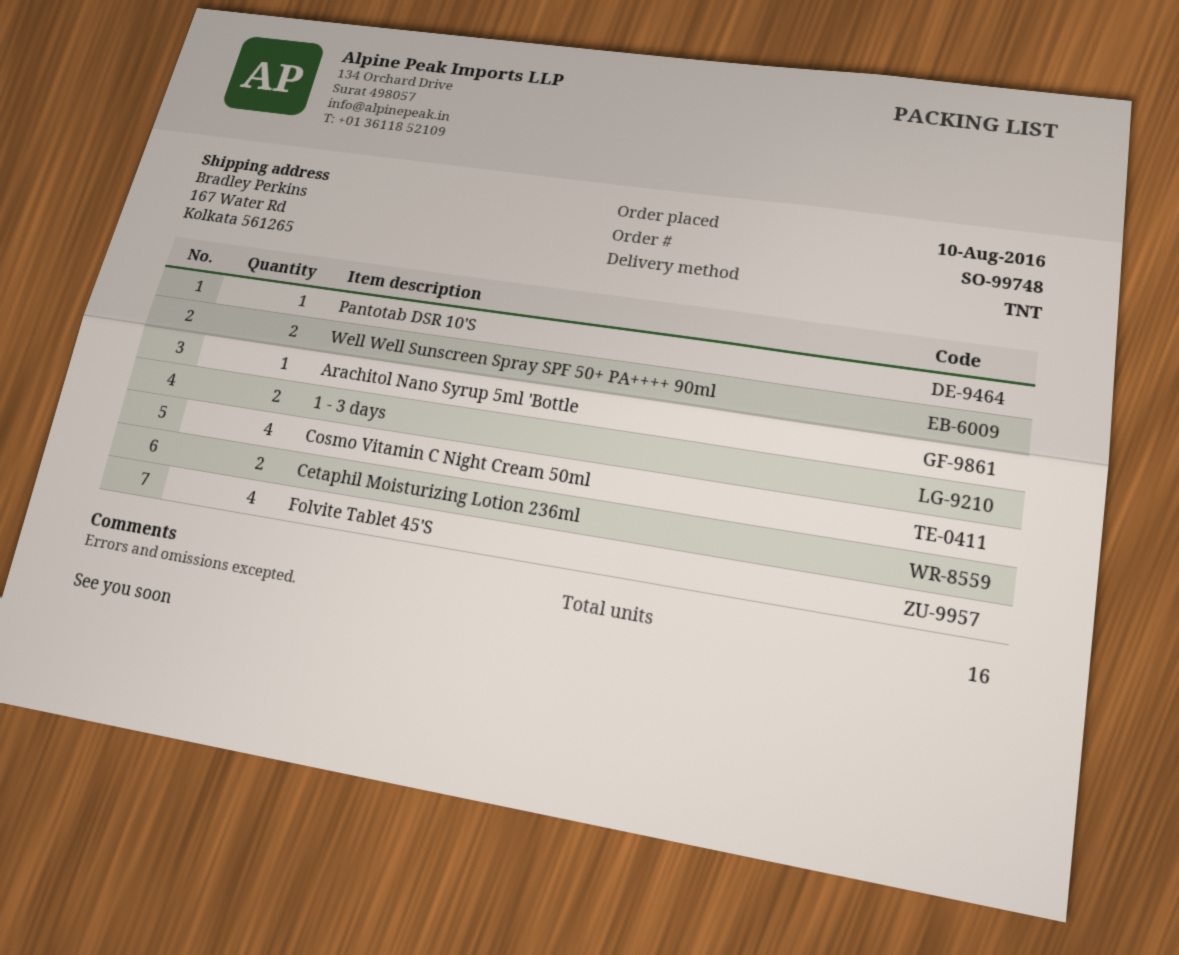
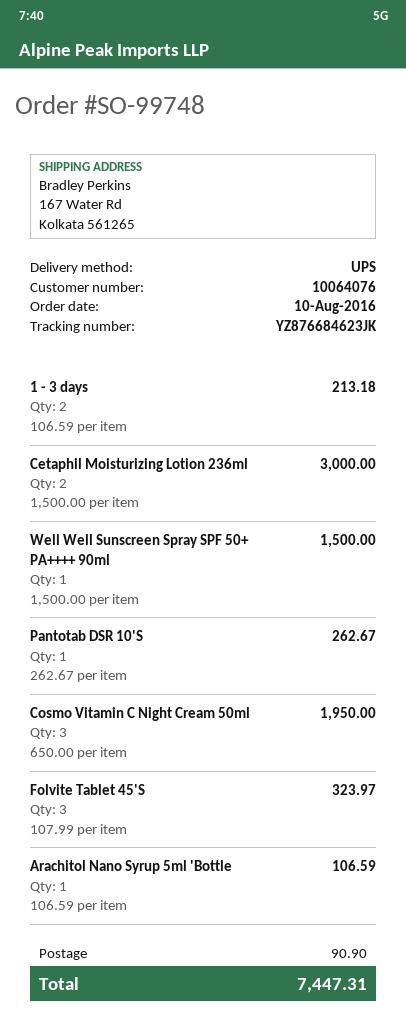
shipping method: TNT -> UPS
Well Well Sunscreen Spray SPF 50+ PA++++ 90ml: 2 -> 1
Cosmo Vitamin C Night Cream 50ml: 4 -> 3
Folvite Tablet 45'S: 4 -> 3

